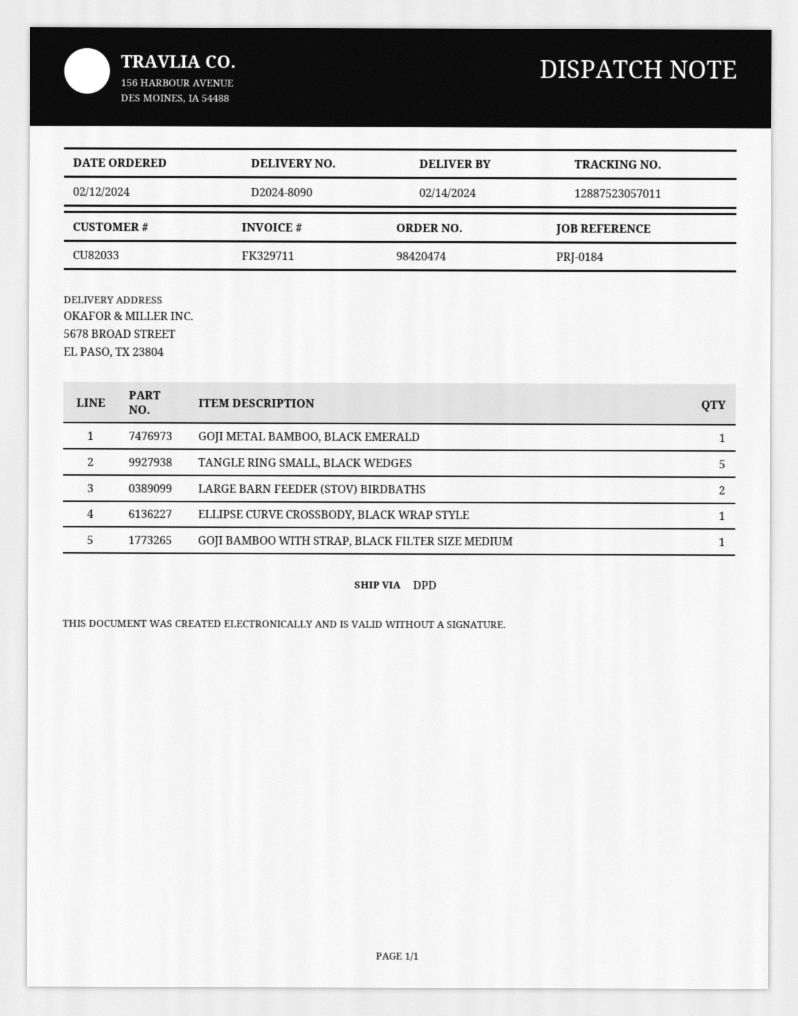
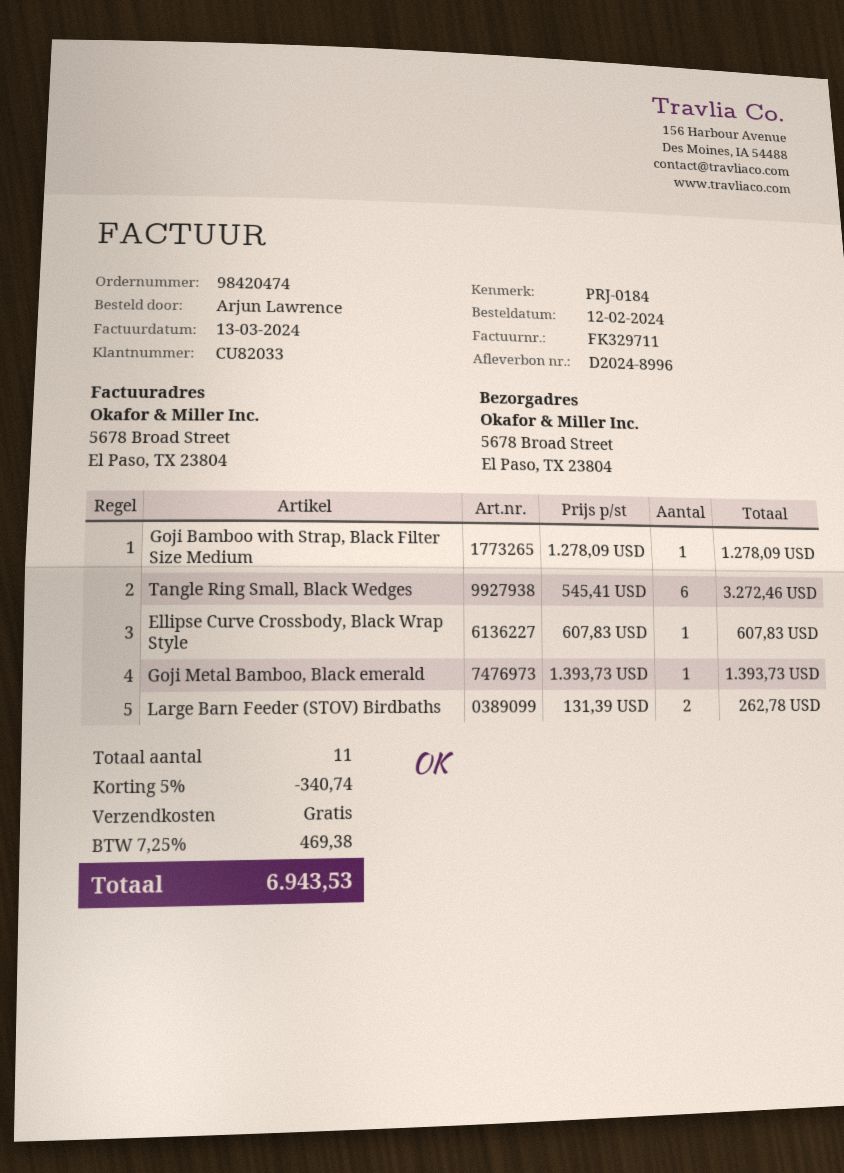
delivery note number: D2024-8090 -> D2024-8996
TANGLE RING SMALL, BLACK WEDGES: 5 -> 6

